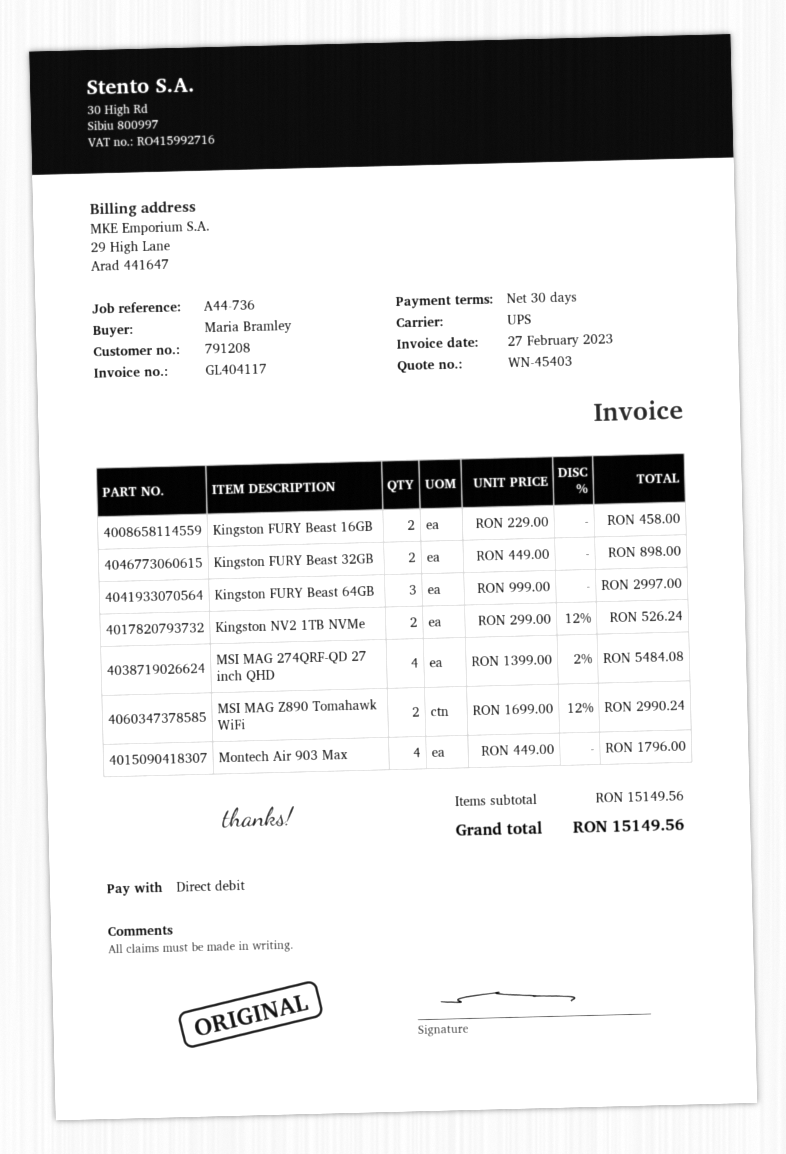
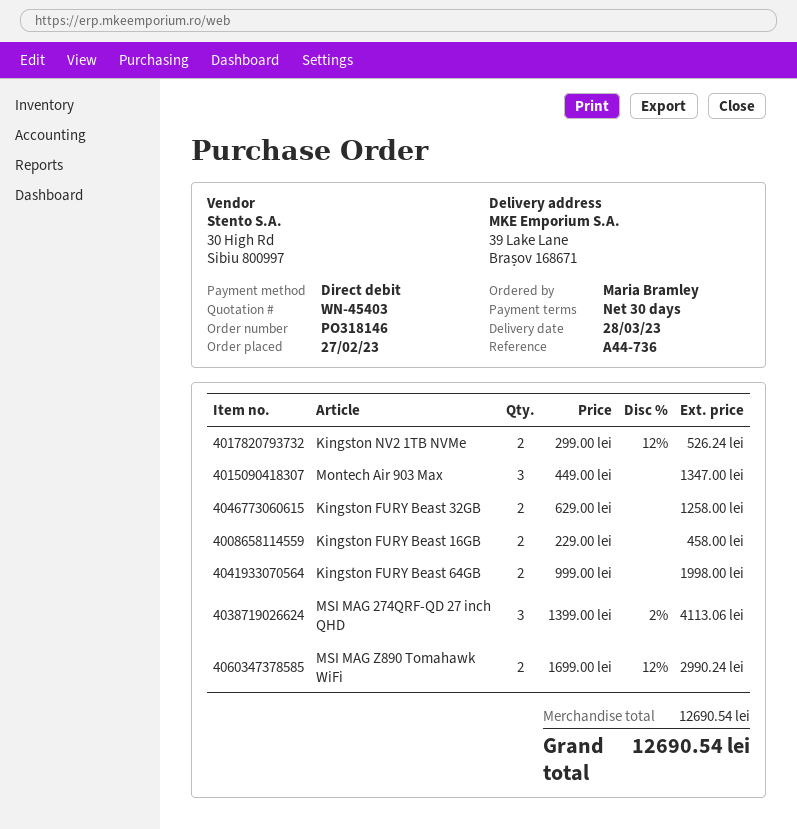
Kingston FURY Beast 32GB: 2 x 449.00 = 898.00 -> 2 x 629.00 = 1258.00
Kingston FURY Beast 64GB: 3 x 999.00 = 2997.00 -> 2 x 999.00 = 1998.00
MSI MAG 274QRF-QD 27 inch QHD: 4 x 1399.00 - 2% = 5484.08 -> 3 x 1399.00 - 2% = 4113.06
Montech Air 903 Max: 4 x 449.00 = 1796.00 -> 3 x 449.00 = 1347.00
subtotal: 15149.56 -> 12690.54
total: 15149.56 -> 12690.54

